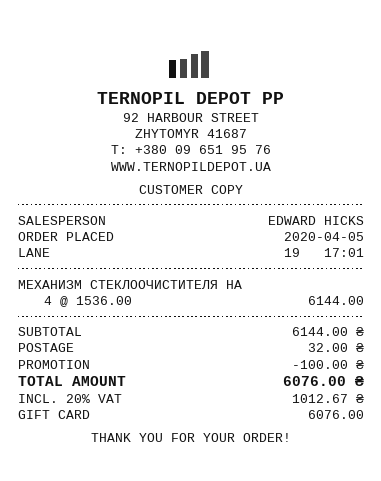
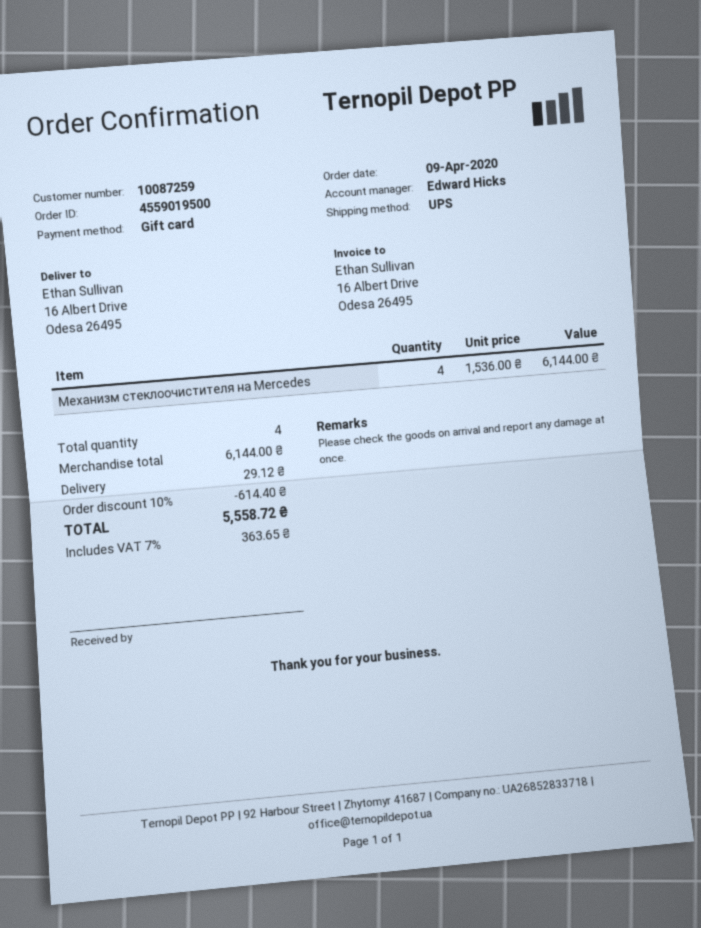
order date: 2020-04-05 -> 2020-04-09
discount: 100.00 -> 614.40
shipping: 32.00 -> 29.12
tax: 20% = 1012.67 -> 7% = 363.65
total: 6076.00 -> 5558.72

